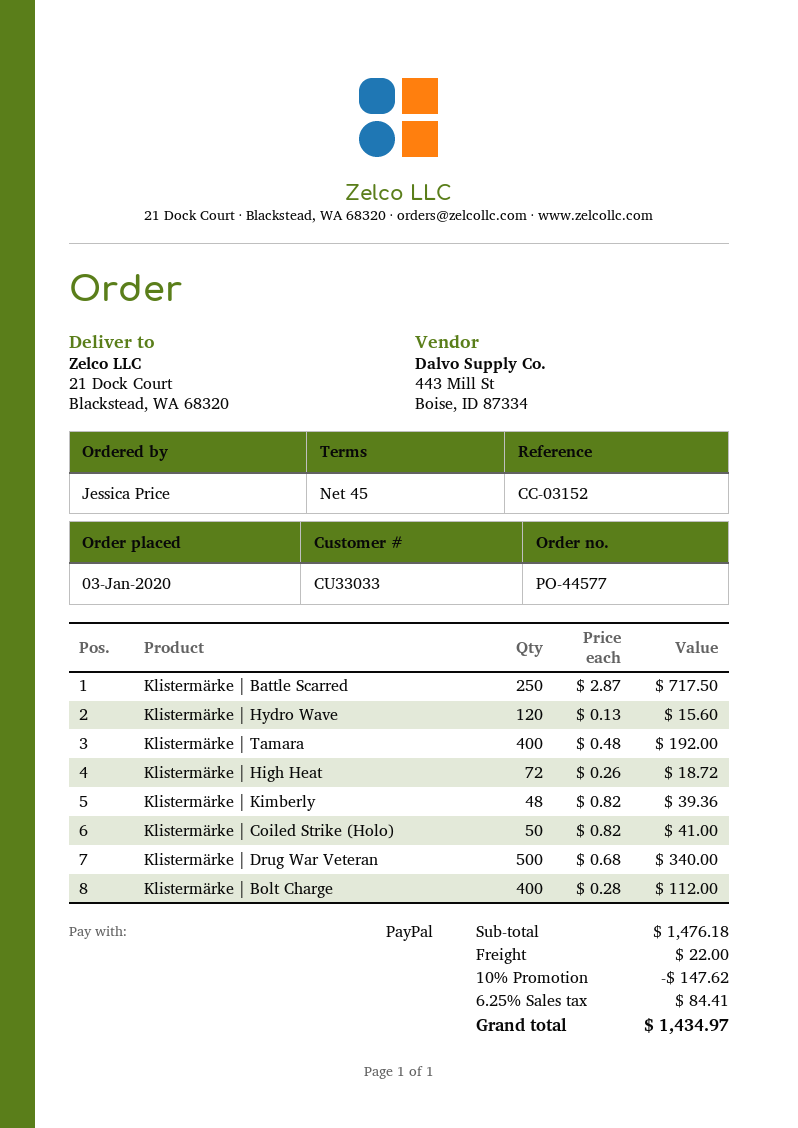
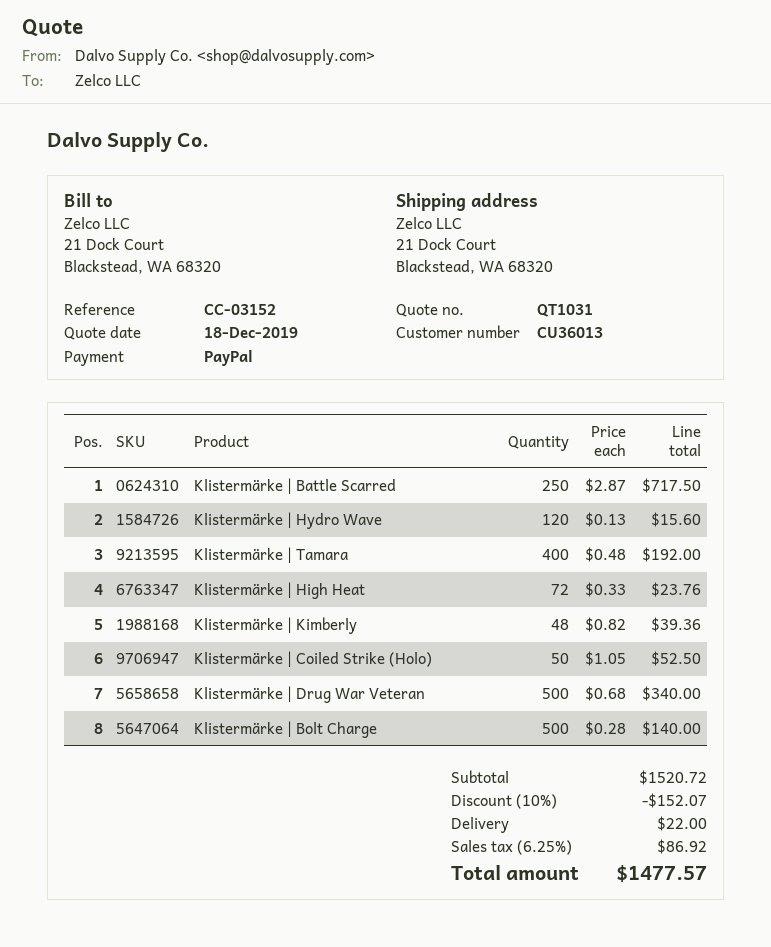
customer number: CU33033 -> CU36013
Klistermärke | High Heat: 72 x 0.26 = 18.72 -> 72 x 0.33 = 23.76
Klistermärke | Coiled Strike (Holo): 50 x 0.82 = 41.00 -> 50 x 1.05 = 52.50
Klistermärke | Bolt Charge: 400 x 0.28 = 112.00 -> 500 x 0.28 = 140.00
subtotal: 1476.18 -> 1520.72
discount: 10% = 147.62 -> 10% = 152.07
tax: 6.25% = 84.41 -> 6.25% = 86.92
total: 1434.97 -> 1477.57

